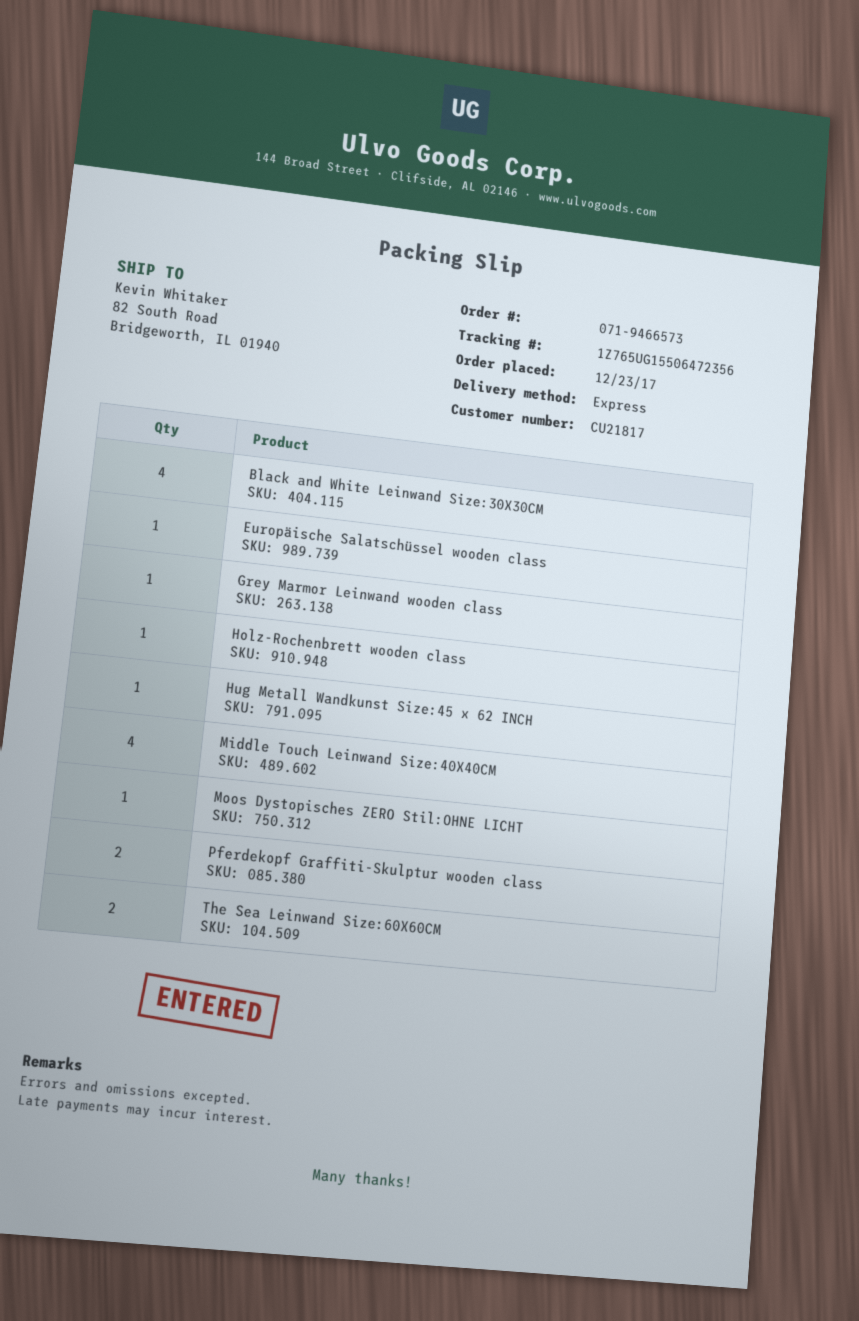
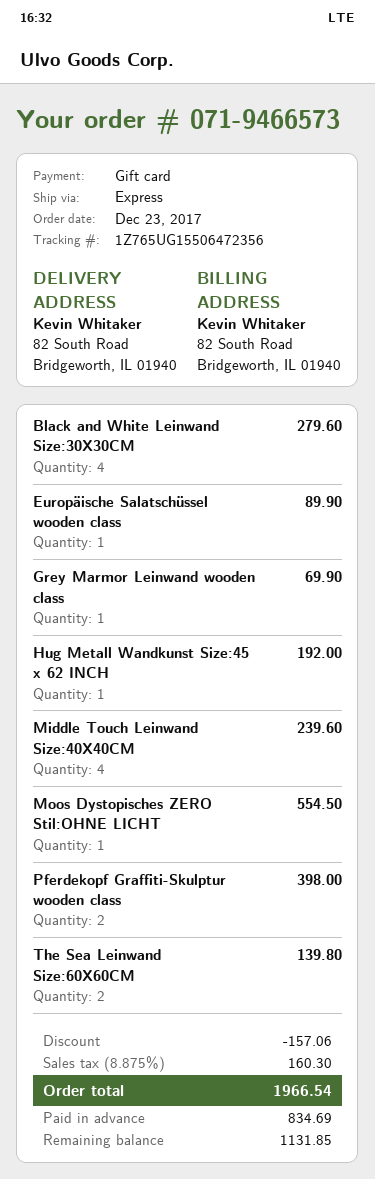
Holz-Rochenbrett wooden class: 1 -> none

